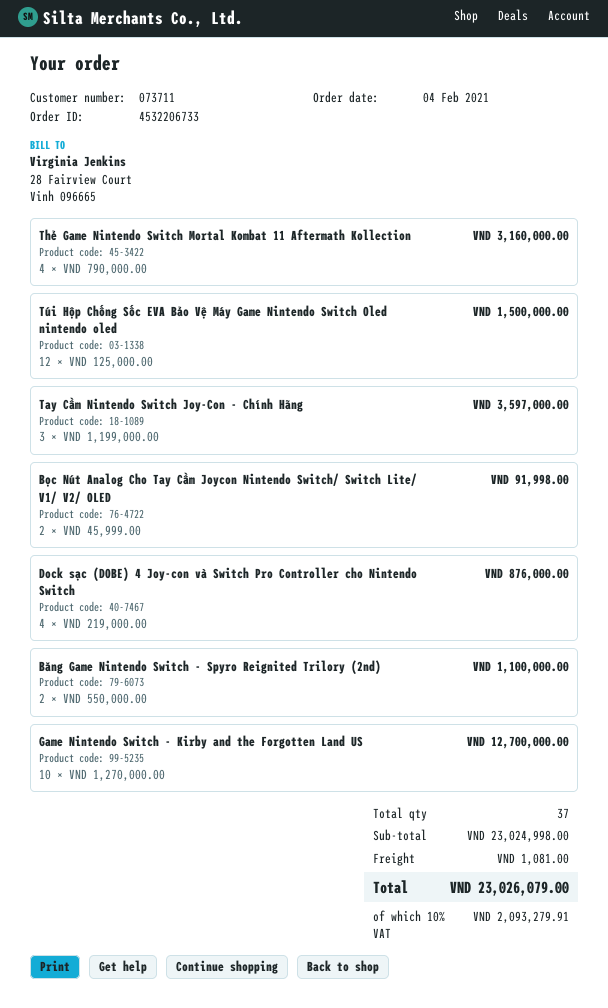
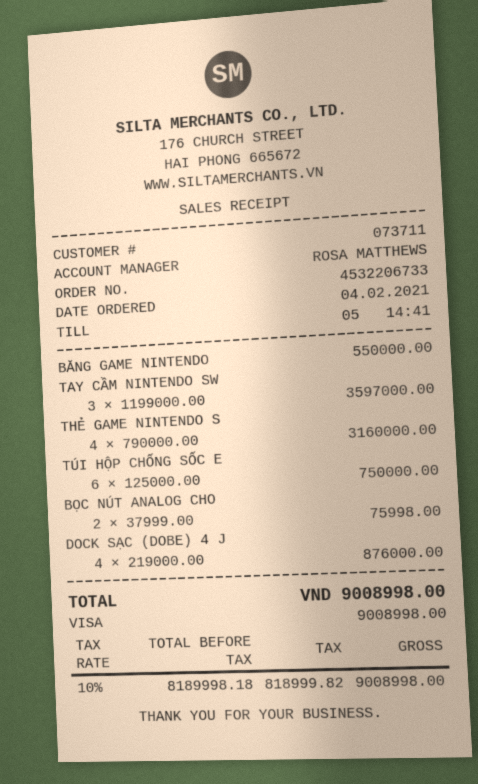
Túi Hộp Chống Sốc EVA Bảo Vệ Máy Game Nintendo Switch Oled nintendo oled: 12 x 125000.00 = 1500000.00 -> 6 x 125000.00 = 750000.00
Bọc Nút Analog Cho Tay Cầm Joycon Nintendo Switch/ Switch Lite/ V1/ V2/ OLED: 2 x 45999.00 = 91998.00 -> 2 x 37999.00 = 75998.00
Băng Game Nintendo Switch - Spyro Reignited Trilory (2nd): 2 x 550000.00 = 1100000.00 -> 1 x 550000.00 = 550000.00
Game Nintendo Switch - Kirby and the Forgotten Land US: 10 x 1270000.00 = 12700000.00 -> none
shipping: 1081.00 -> none
tax: 10% = 2093279.91 -> 10% = 818999.82
total: 23026079.00 -> 9008998.00

